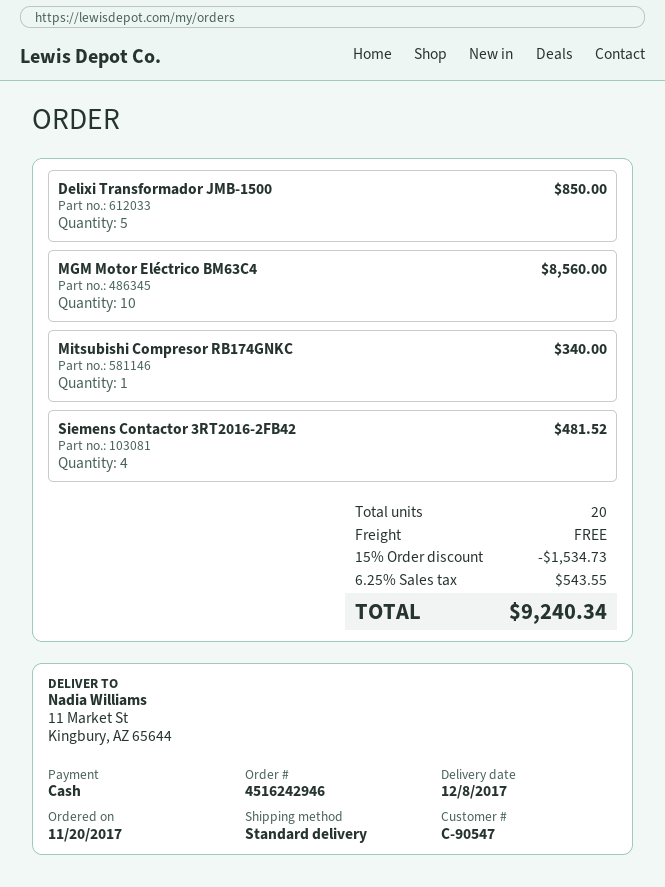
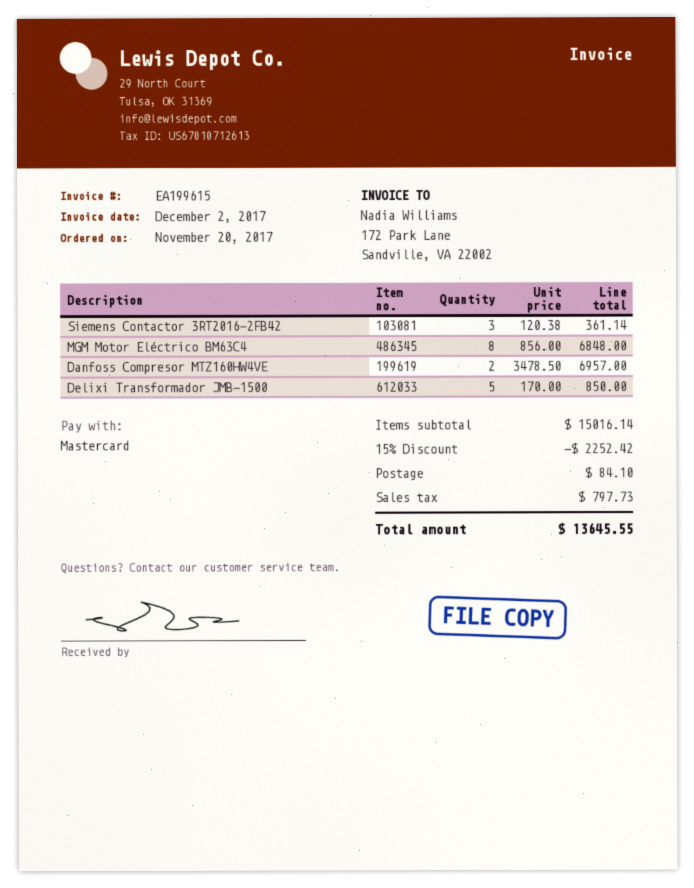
payment method: cash -> Mastercard
MGM Motor Eléctrico BM63C4: 10 for 8560.00 -> 8 for 6848.00
Mitsubishi Compresor RB174GNKC: 1 for 340.00 -> none
Siemens Contactor 3RT2016-2FB42: 4 for 481.52 -> 3 for 361.14
Danfoss Compresor MTZ160HW4VE: none -> 2 for 6957.00
discount: 15% = 1534.73 -> 15% = 2252.42
shipping: 0.00 -> 84.10
tax: 543.55 -> 797.73
total: 9240.34 -> 13645.55

